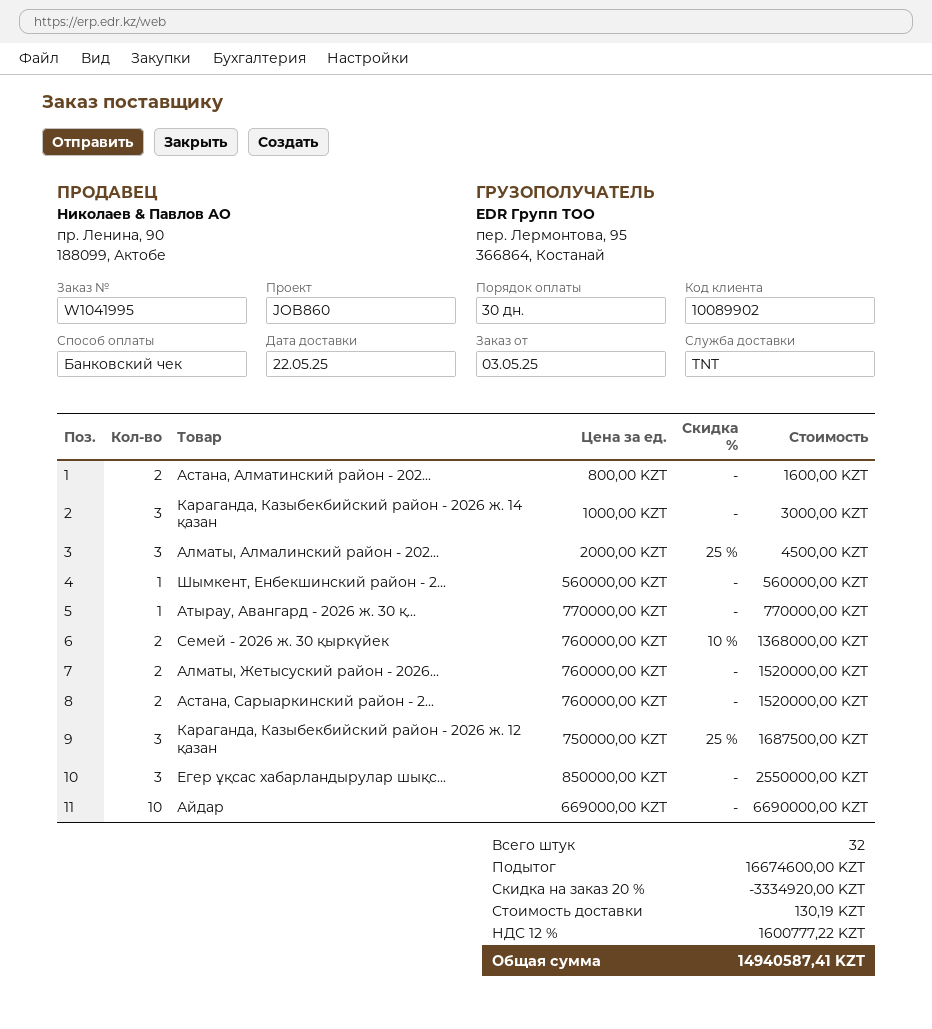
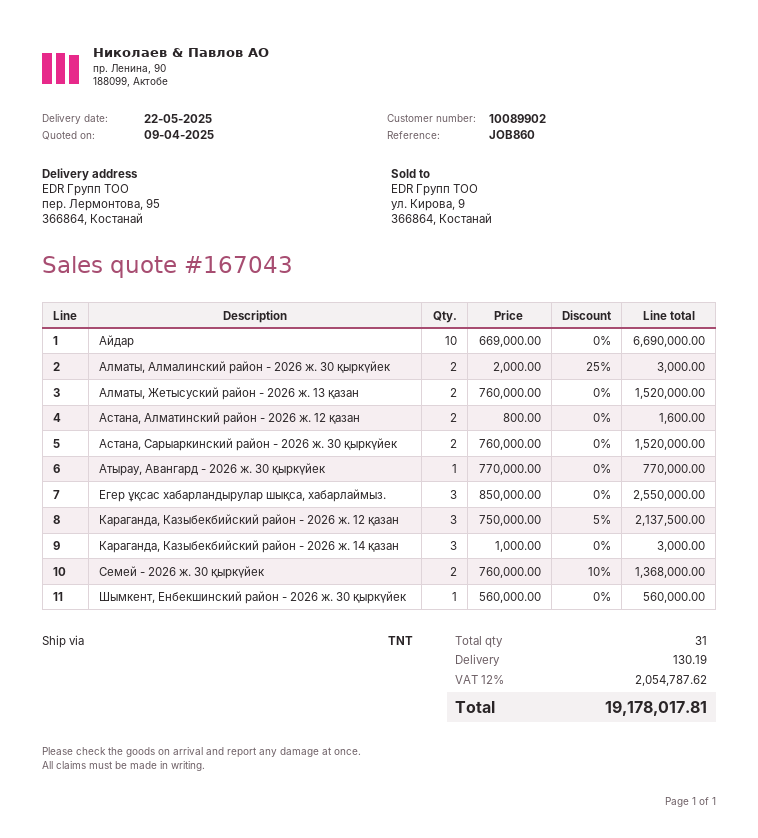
Алматы, Алмалинский район - 202...: 3 x 2000.00 - 25% = 4500.00 -> 2 x 2000.00 - 25% = 3000.00
Караганда, Казыбекбийский район - 2026 ж. 12 қазан: 3 x 750000.00 - 25% = 1687500.00 -> 3 x 750000.00 - 5% = 2137500.00
total quantity: 32 -> 31
discount: 20% = 3334920.00 -> none
tax: 12% = 1600777.22 -> 12% = 2054787.62
total: 14940587.41 -> 19178017.81

